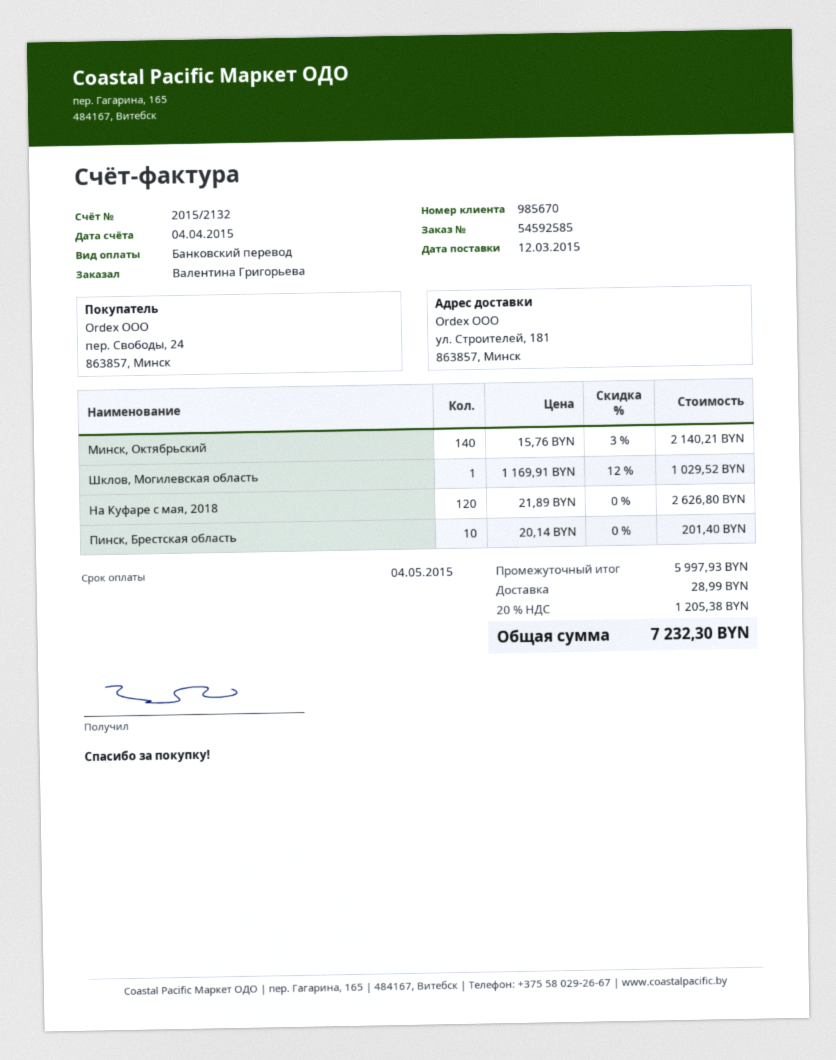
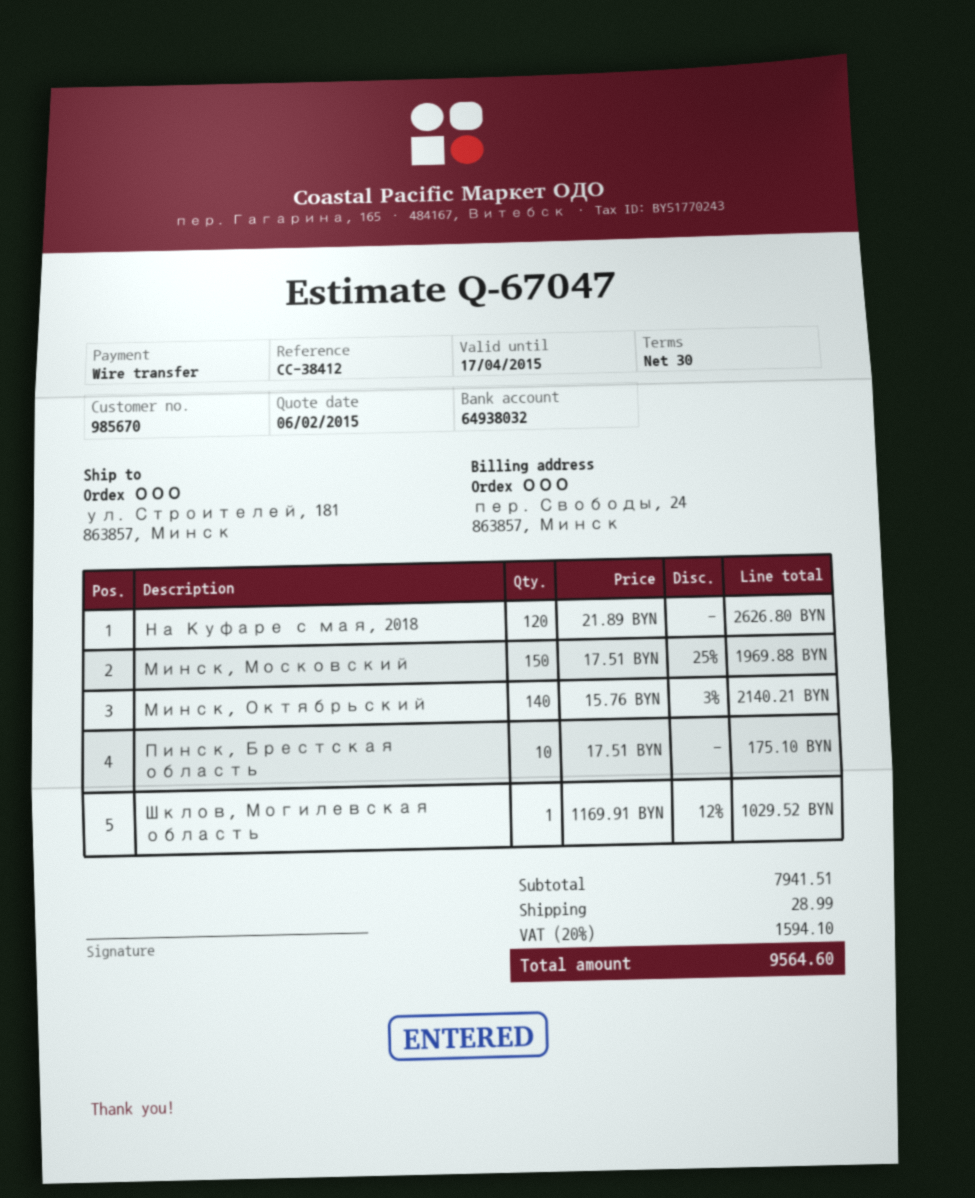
Пинск, Брестская область: 10 x 20.14 = 201.40 -> 10 x 17.51 = 175.10
Минск, Московский: none -> 150 x 17.51 - 25% = 1969.88
subtotal: 5997.93 -> 7941.51
tax: 20% = 1205.38 -> 20% = 1594.10
total: 7232.30 -> 9564.60

